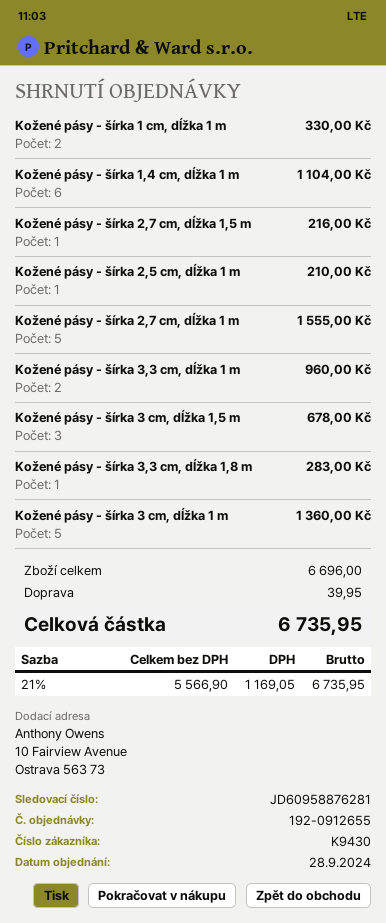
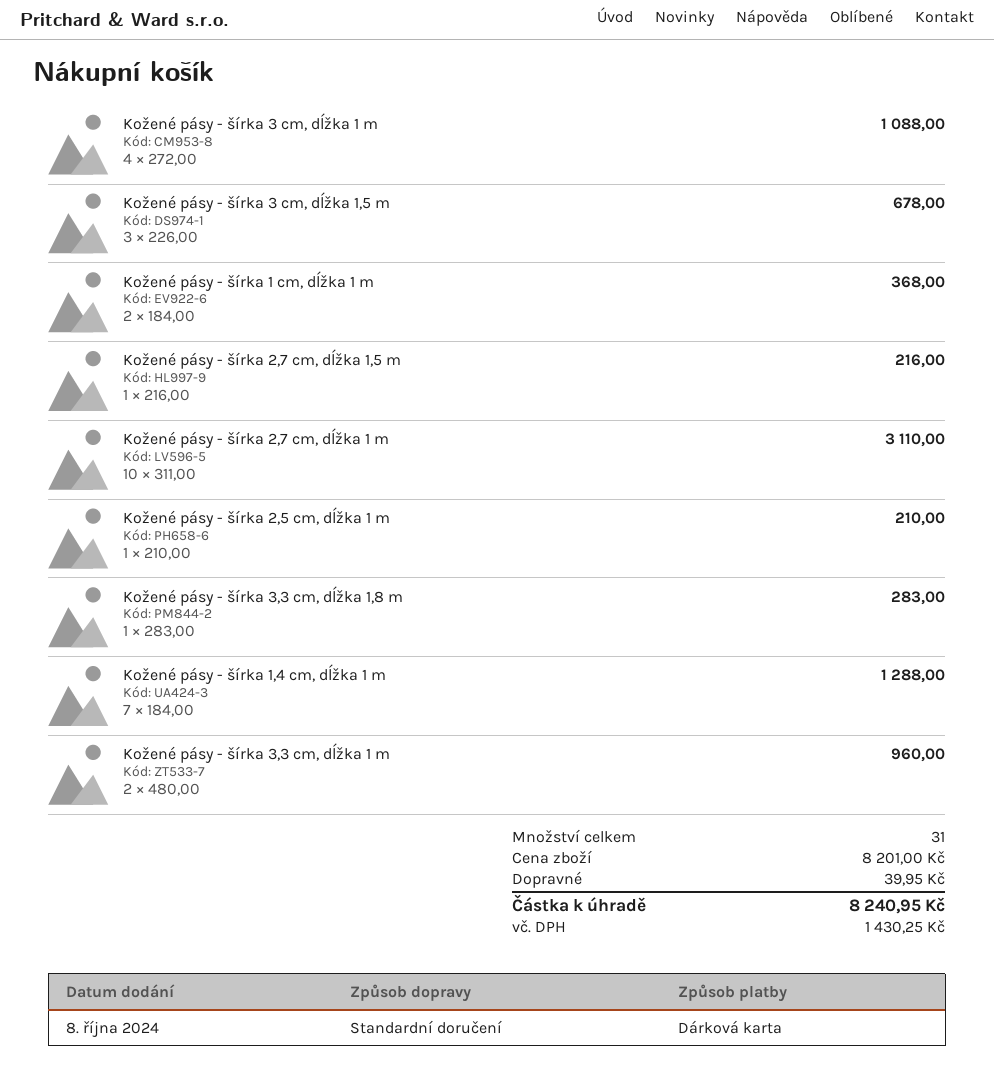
Kožené pásy - šírka 1 cm, dĺžka 1 m: 2 for 330.00 -> 2 for 368.00
Kožené pásy - šírka 1,4 cm, dĺžka 1 m: 6 for 1104.00 -> 7 for 1288.00
Kožené pásy - šírka 2,7 cm, dĺžka 1 m: 5 for 1555.00 -> 10 for 3110.00
Kožené pásy - šírka 3 cm, dĺžka 1 m: 5 for 1360.00 -> 4 for 1088.00
subtotal: 6696.00 -> 8201.00
tax: 1169.05 -> 1430.25
total: 6735.95 -> 8240.95

